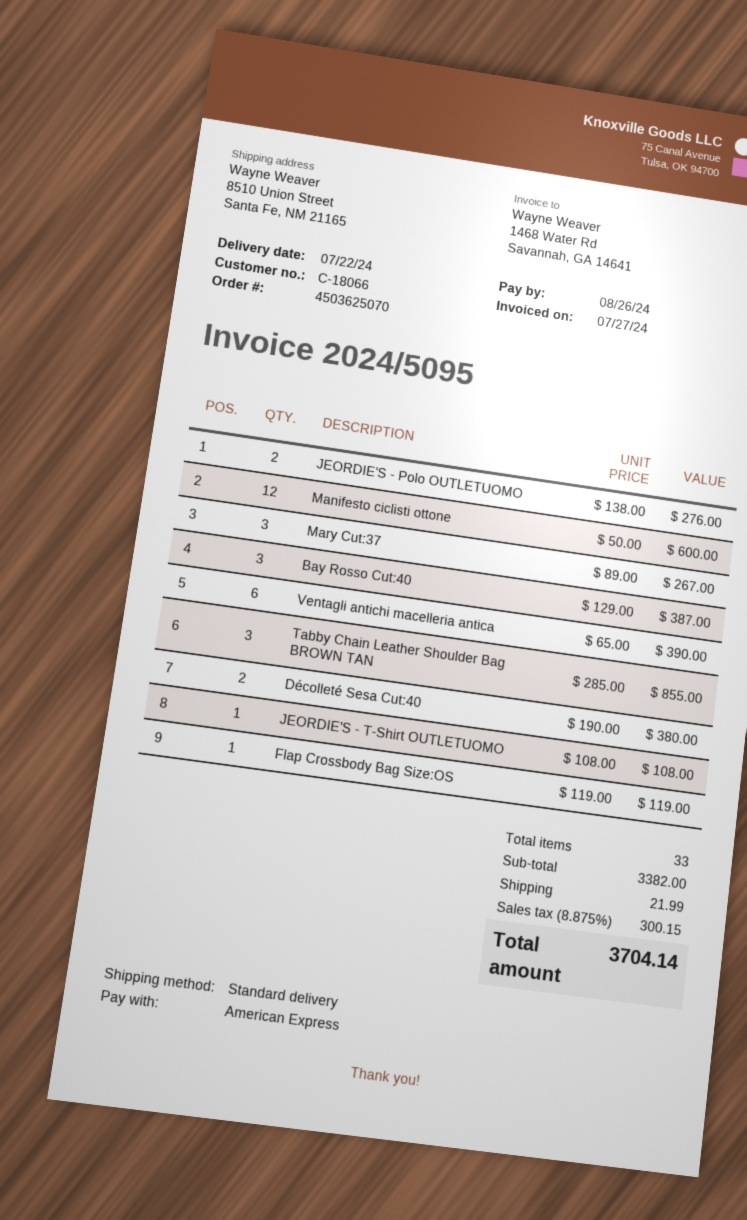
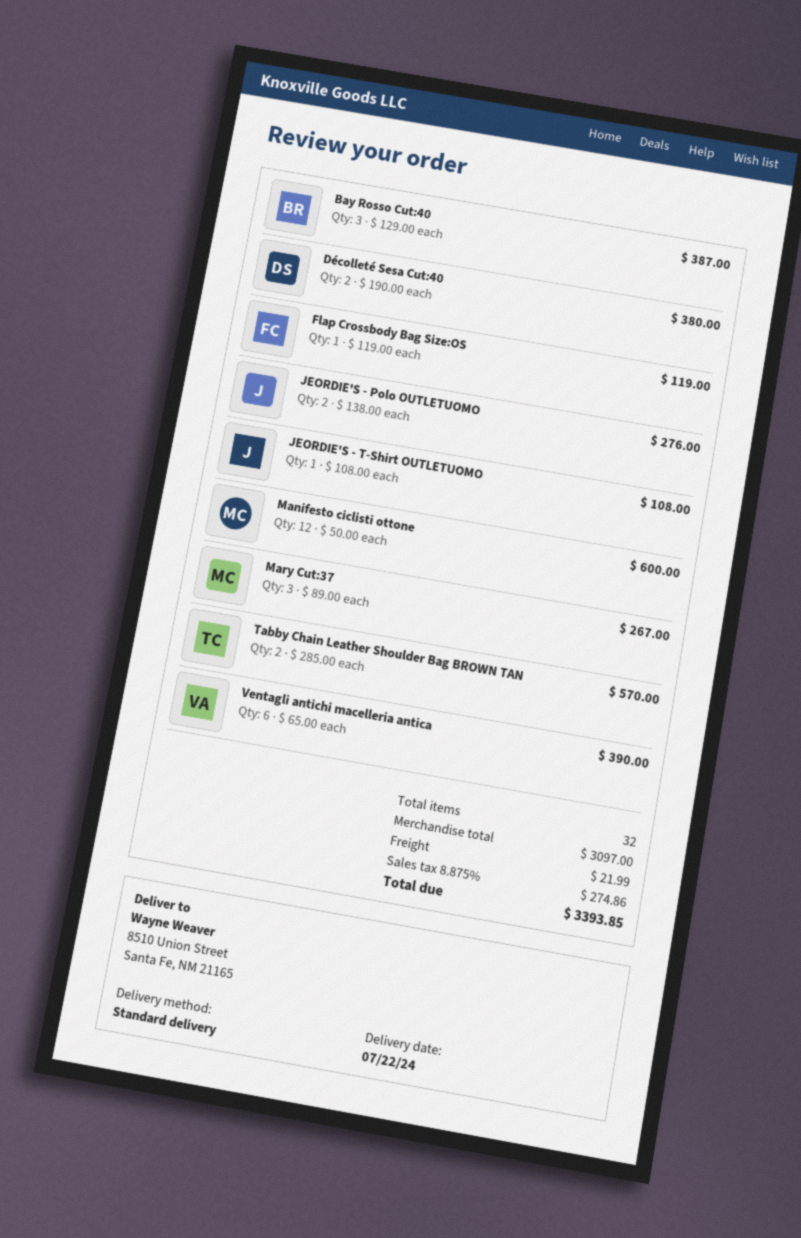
Tabby Chain Leather Shoulder Bag BROWN TAN: 3 x 285.00 = 855.00 -> 2 x 285.00 = 570.00
total quantity: 33 -> 32
subtotal: 3382.00 -> 3097.00
tax: 8.875% = 300.15 -> 8.875% = 274.86
total: 3704.14 -> 3393.85

